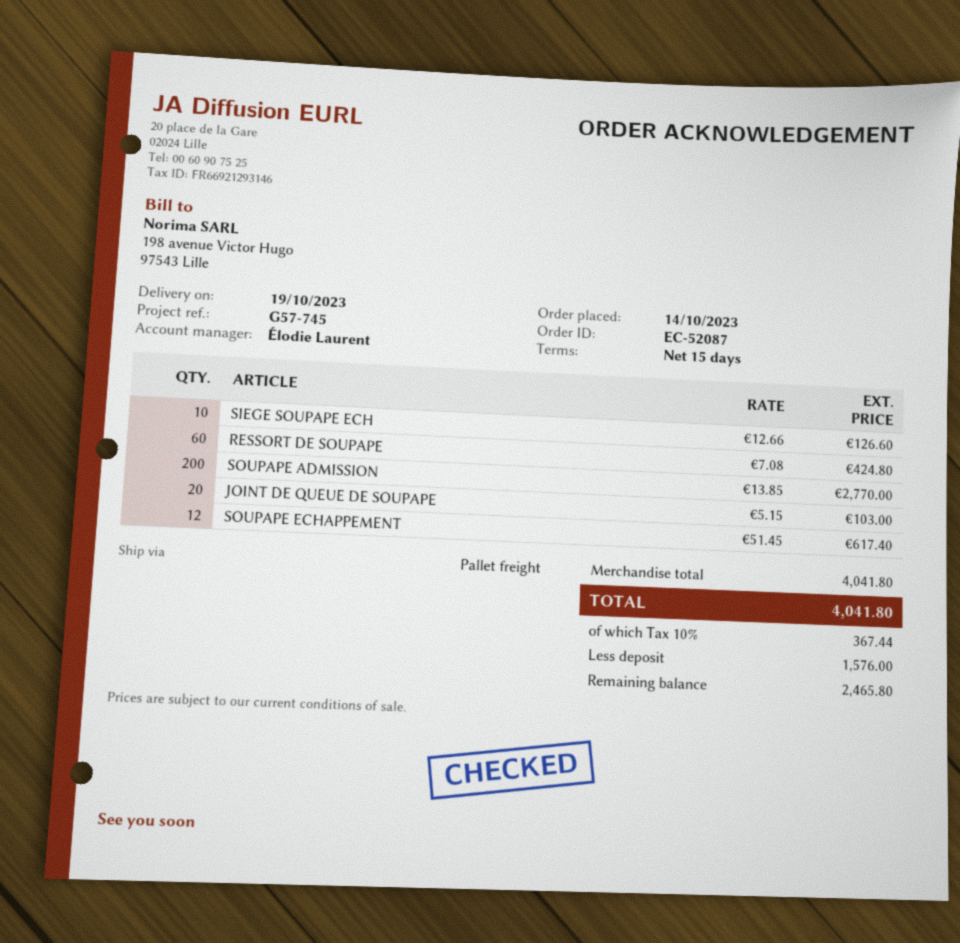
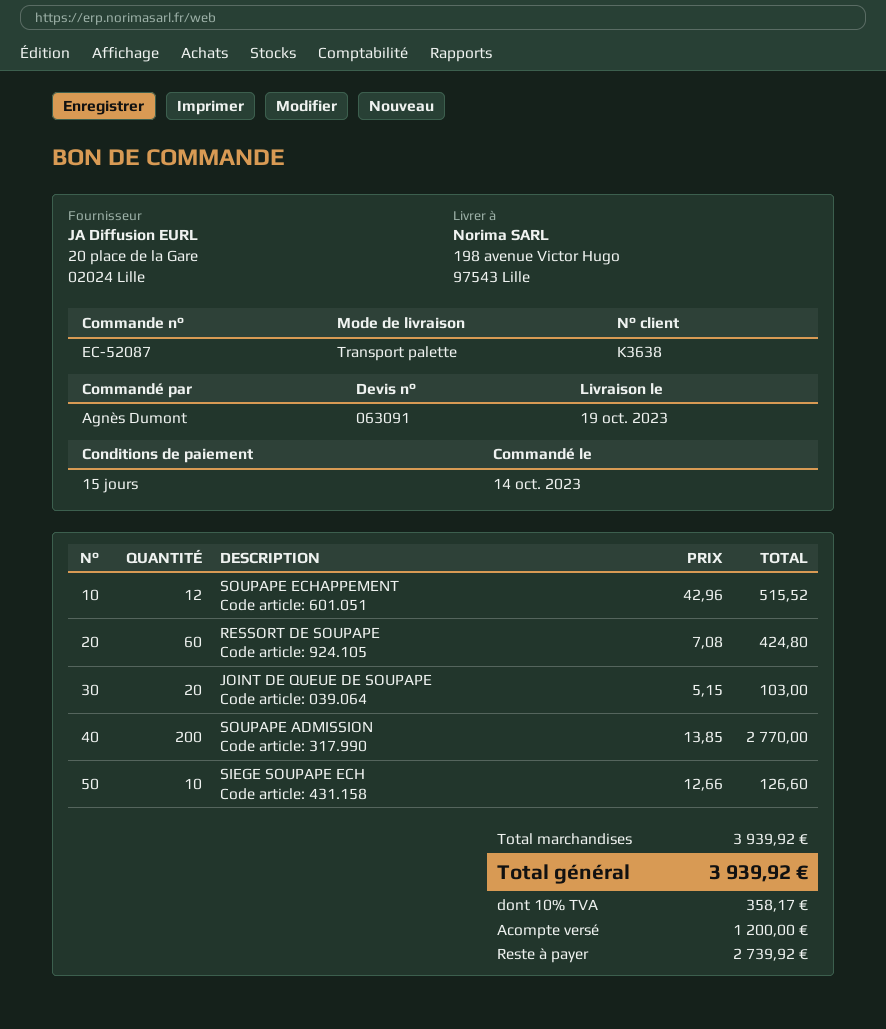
SOUPAPE ECHAPPEMENT: 12 x 51.45 = 617.40 -> 12 x 42.96 = 515.52
subtotal: 4041.80 -> 3939.92
tax: 10% = 367.44 -> 10% = 358.17
total: 4041.80 -> 3939.92
deposit: 1576.00 -> 1200.00
balance: 2465.80 -> 2739.92

